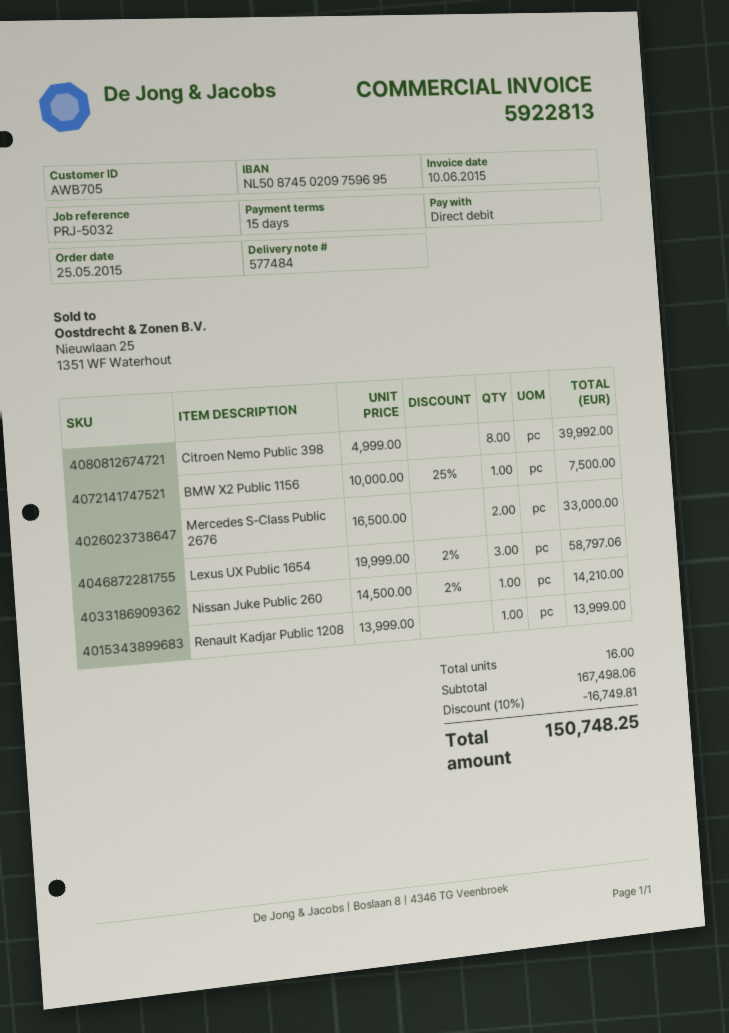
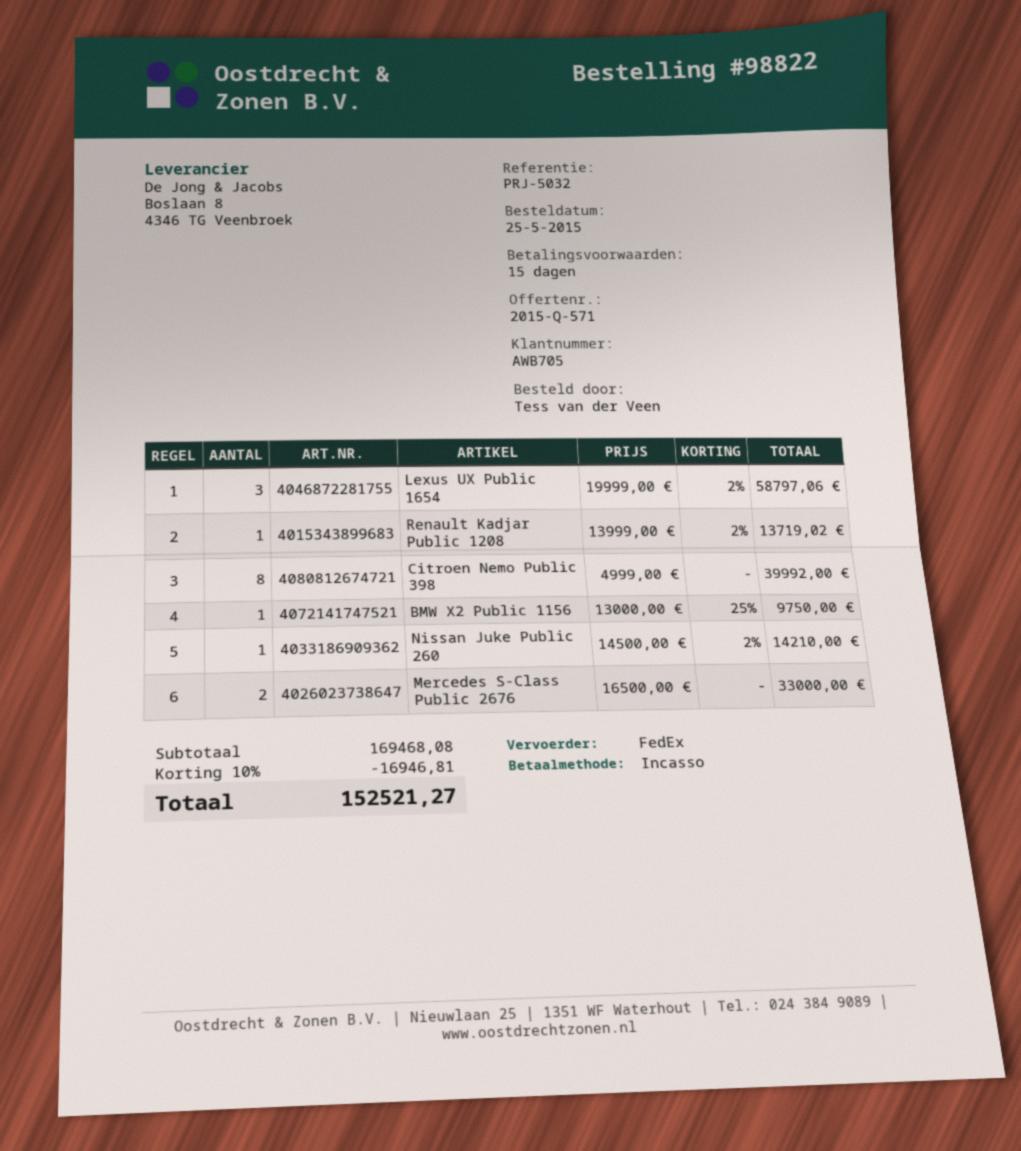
BMW X2 Public 1156: 1 x 10000.00 - 25% = 7500.00 -> 1 x 13000.00 - 25% = 9750.00
Renault Kadjar Public 1208: 1 x 13999.00 = 13999.00 -> 1 x 13999.00 - 2% = 13719.02
subtotal: 167498.06 -> 169468.08
discount: 10% = 16749.81 -> 10% = 16946.81
total: 150748.25 -> 152521.27

